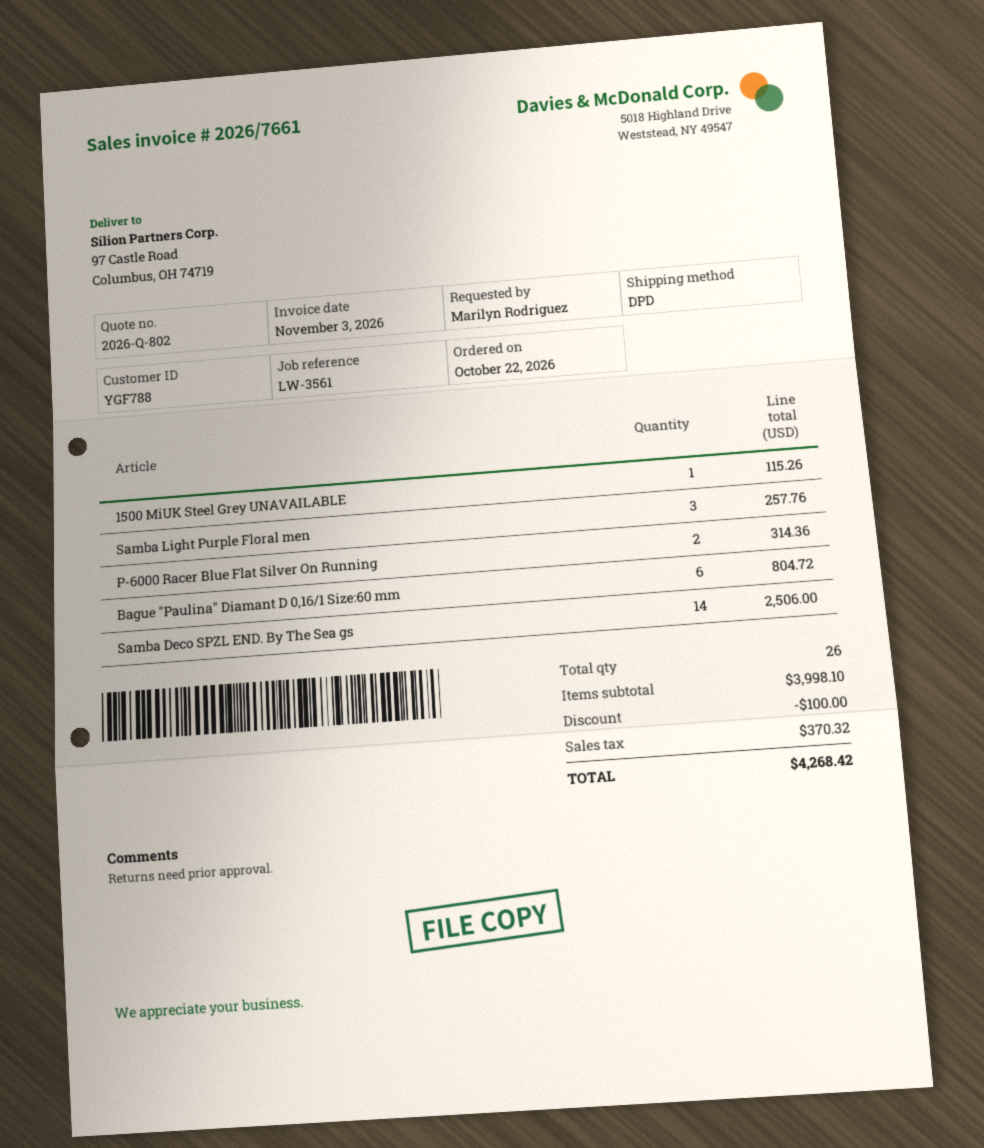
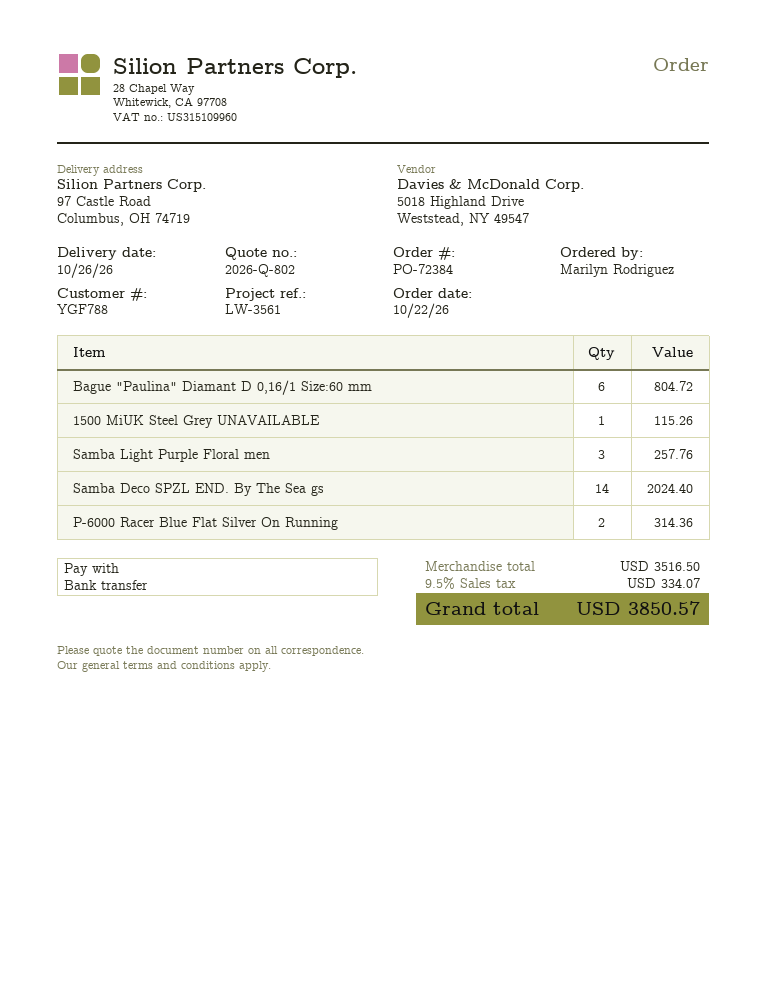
Samba Deco SPZL END. By The Sea gs: 14 for 2506.00 -> 14 for 2024.40
subtotal: 3998.10 -> 3516.50
discount: 100.00 -> none
tax: 370.32 -> 334.07
total: 4268.42 -> 3850.57

